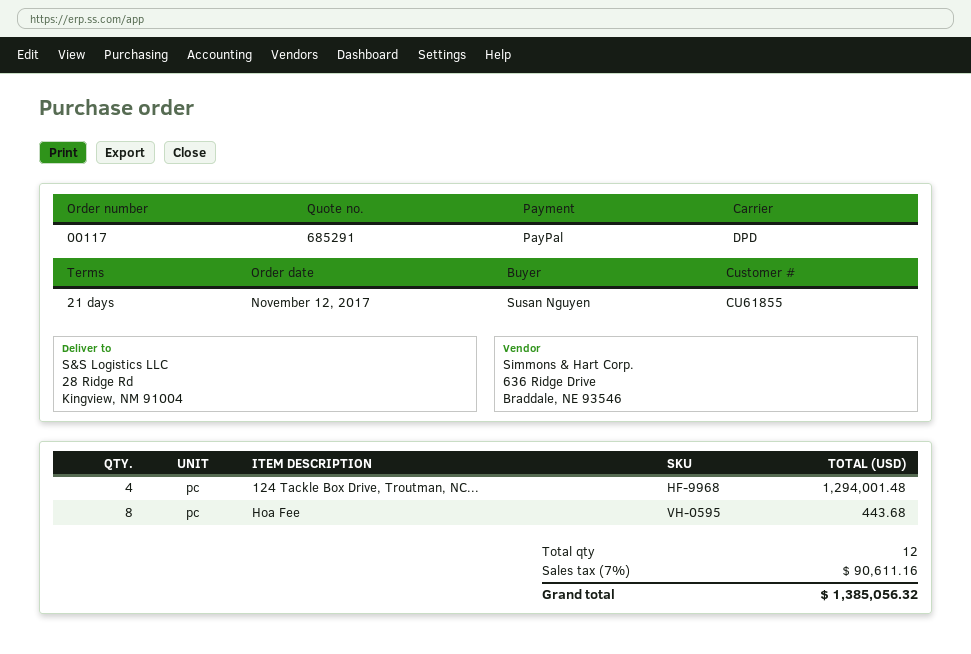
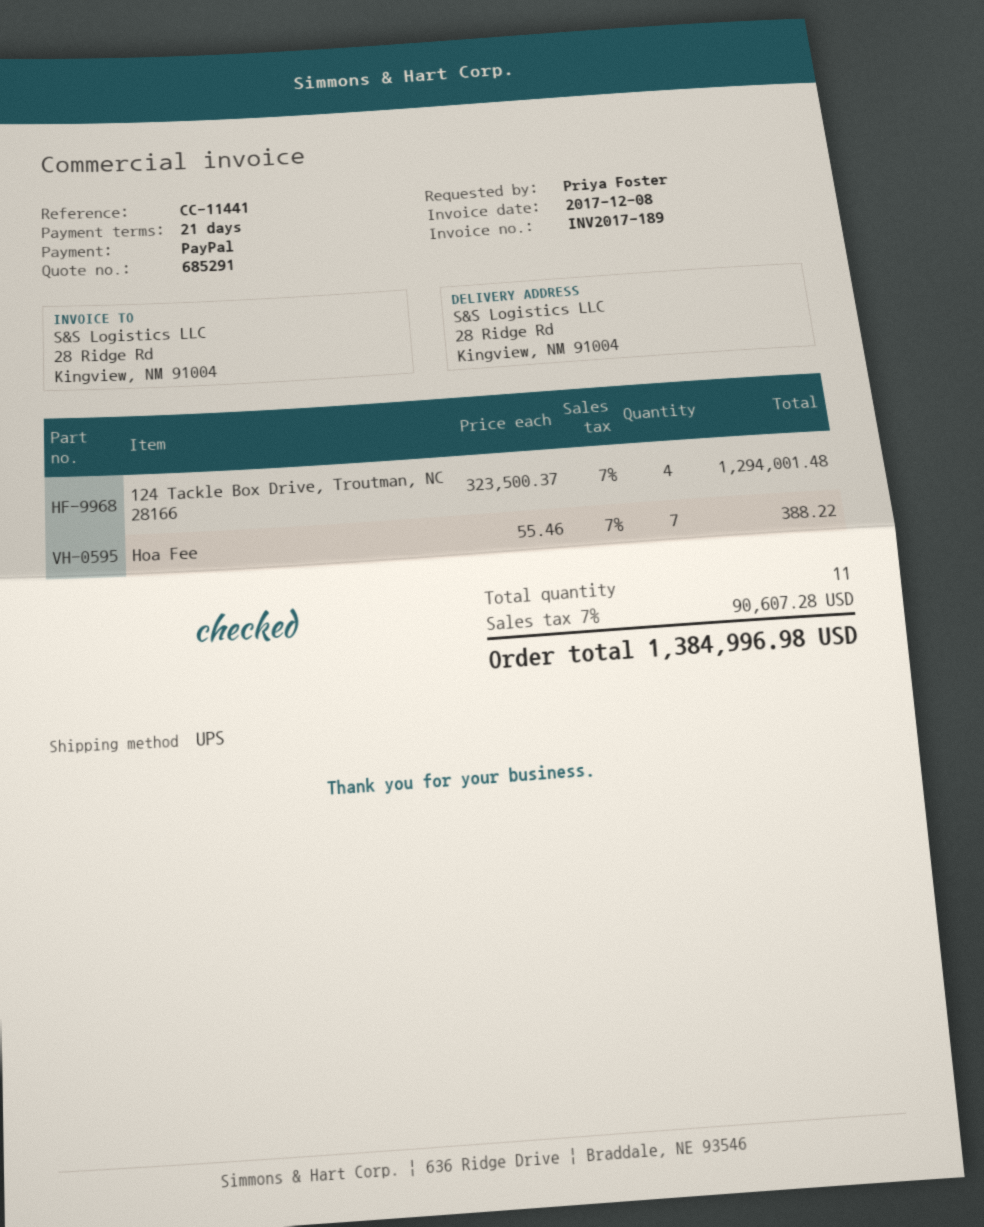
ordered by: Susan Nguyen -> Priya Foster
shipping method: DPD -> UPS
Hoa Fee: 8 for 443.68 -> 7 for 388.22
total quantity: 12 -> 11
tax: 7% = 90611.16 -> 7% = 90607.28
total: 1385056.32 -> 1384996.98

